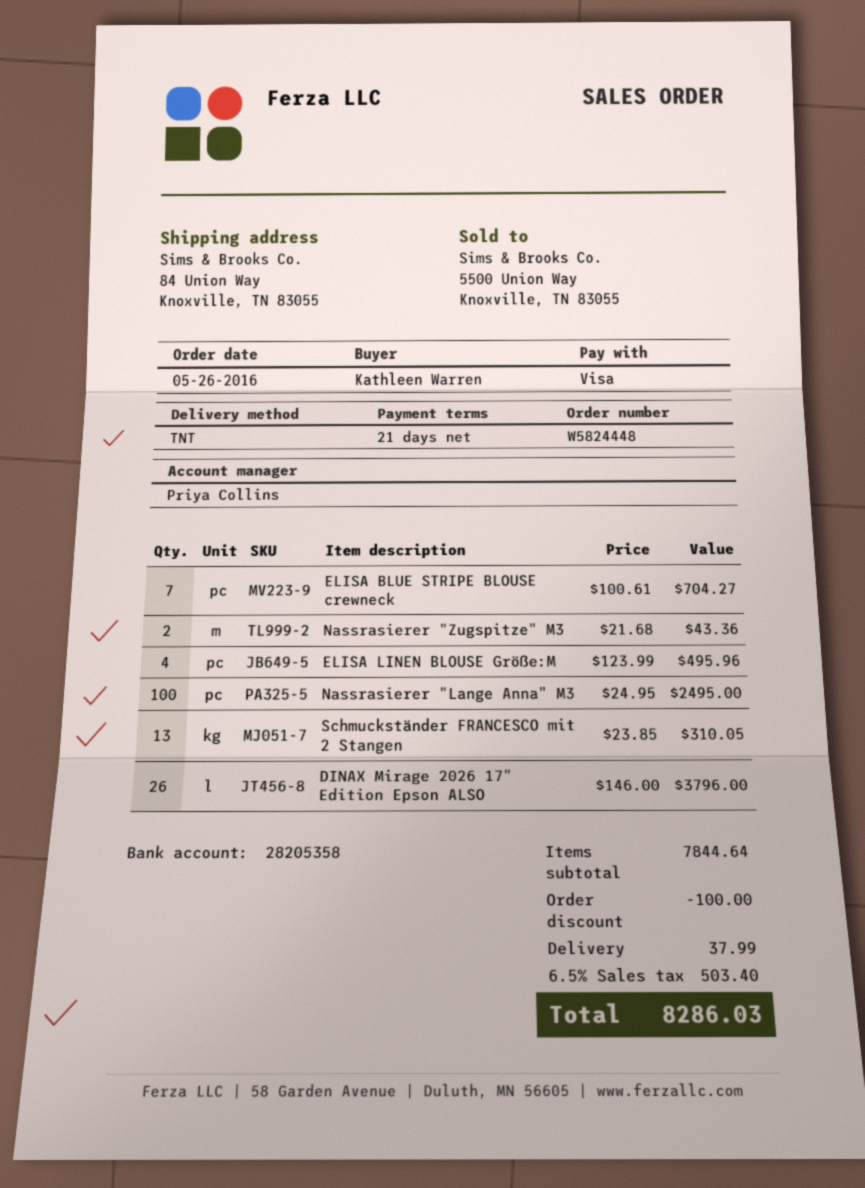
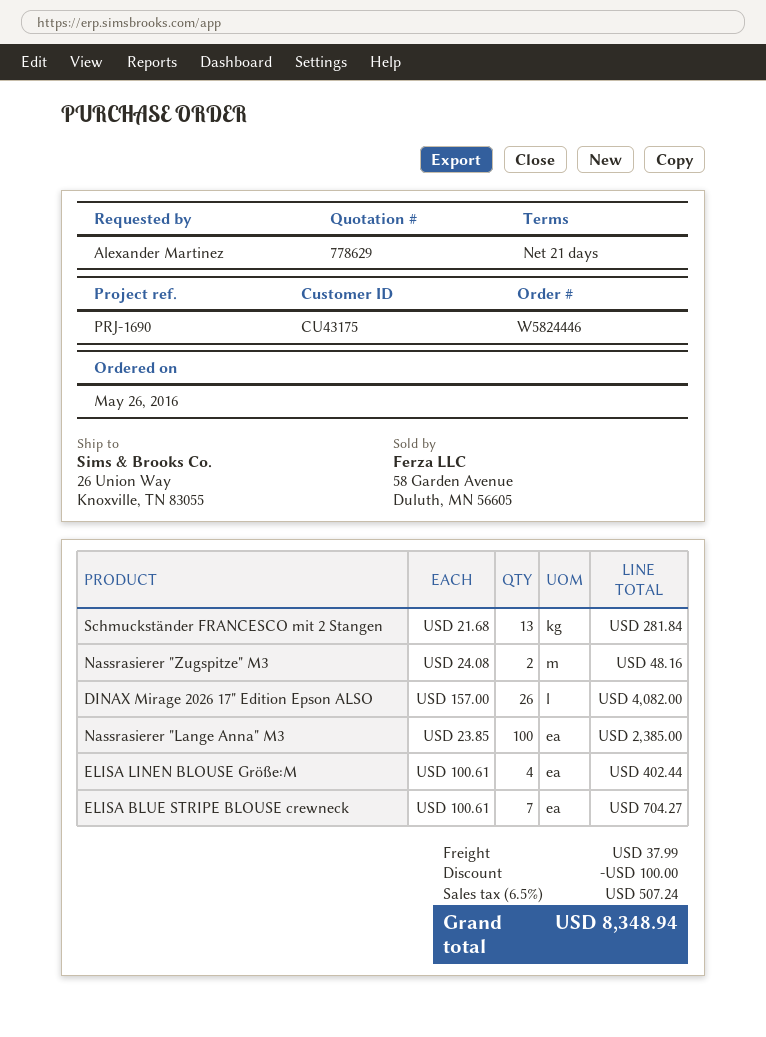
order number: W5824448 -> W5824446
ordered by: Kathleen Warren -> Alexander Martinez
ship to: 84 Union Way, Knoxville, TN 83055 -> 26 Union Way, Knoxville, TN 83055
Nassrasierer "Zugspitze" M3: 2 x 21.68 = 43.36 -> 2 x 24.08 = 48.16
ELISA LINEN BLOUSE Größe:M: 4 x 123.99 = 495.96 -> 4 x 100.61 = 402.44
Nassrasierer "Lange Anna" M3: 100 x 24.95 = 2495.00 -> 100 x 23.85 = 2385.00
Schmuckständer FRANCESCO mit 2 Stangen: 13 x 23.85 = 310.05 -> 13 x 21.68 = 281.84
DINAX Mirage 2026 17" Edition Epson ALSO: 26 x 146.00 = 3796.00 -> 26 x 157.00 = 4082.00
tax: 6.5% = 503.40 -> 6.5% = 507.24
total: 8286.03 -> 8348.94

